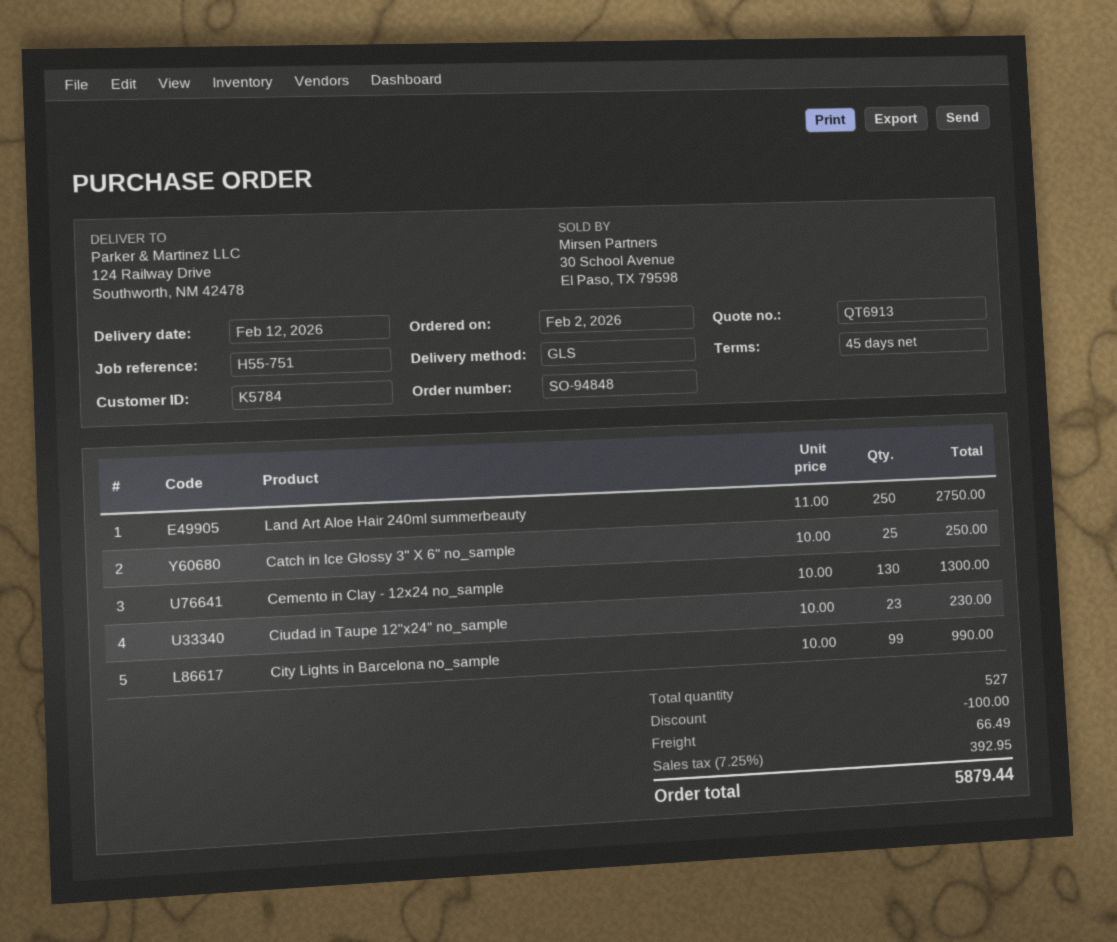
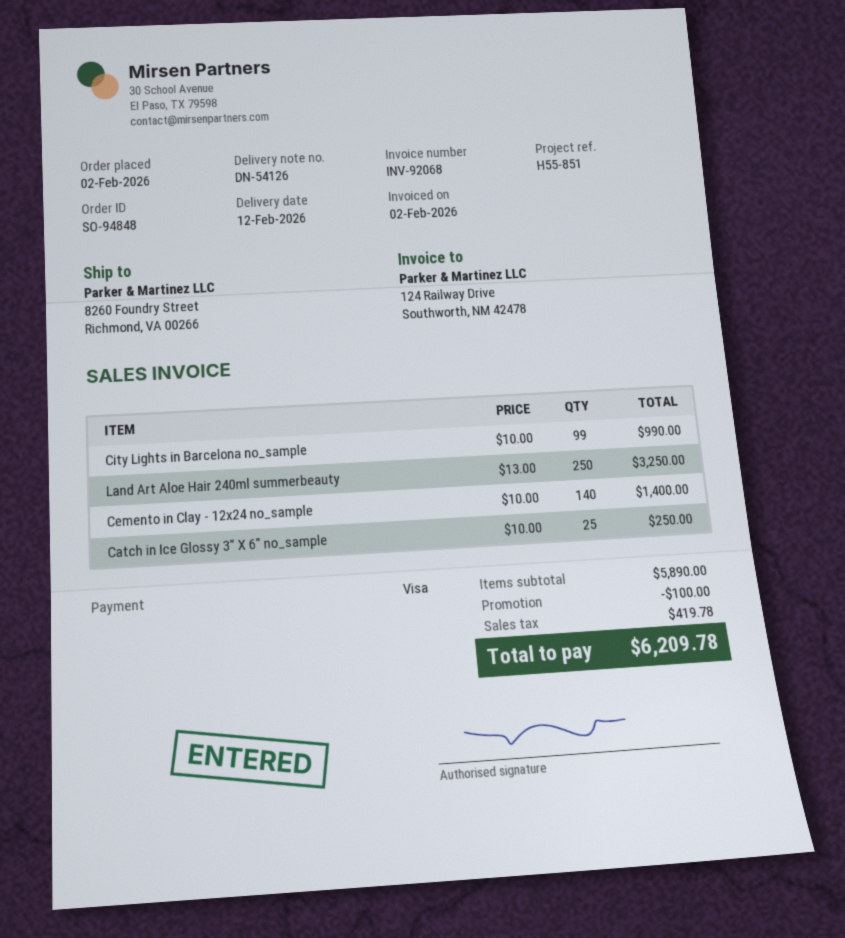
reference: H55-751 -> H55-851
ship to: 124 Railway Drive, Southworth, NM 42478 -> 8260 Foundry Street, Richmond, VA 00266
Land Art Aloe Hair 240ml summerbeauty: 250 x 11.00 = 2750.00 -> 250 x 13.00 = 3250.00
Cemento in Clay - 12x24 no_sample: 130 x 10.00 = 1300.00 -> 140 x 10.00 = 1400.00
Ciudad in Taupe 12"x24" no_sample: 23 x 10.00 = 230.00 -> none
shipping: 66.49 -> none
tax: 392.95 -> 419.78
total: 5879.44 -> 6209.78

